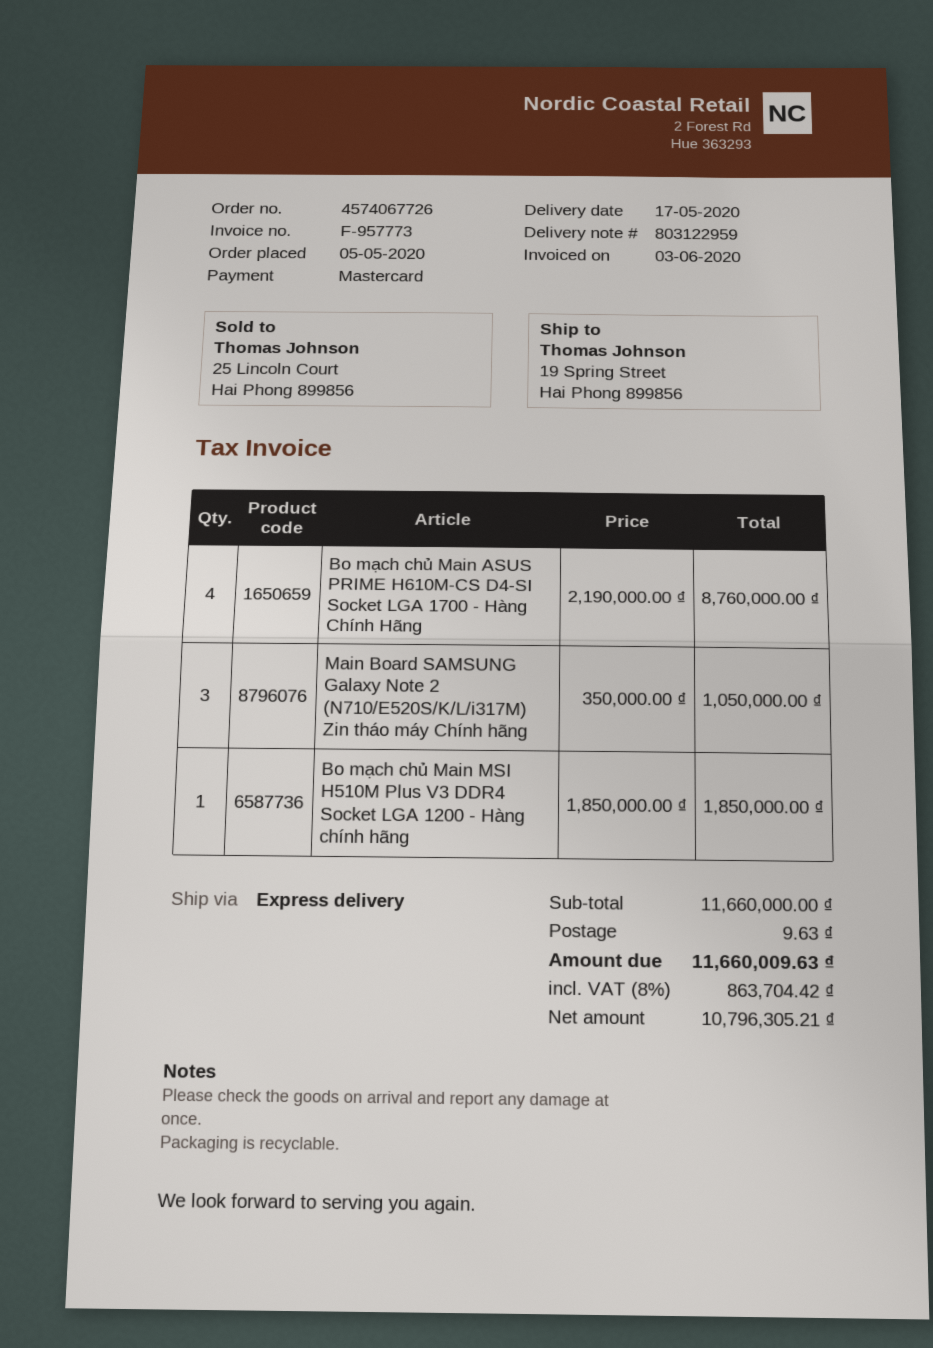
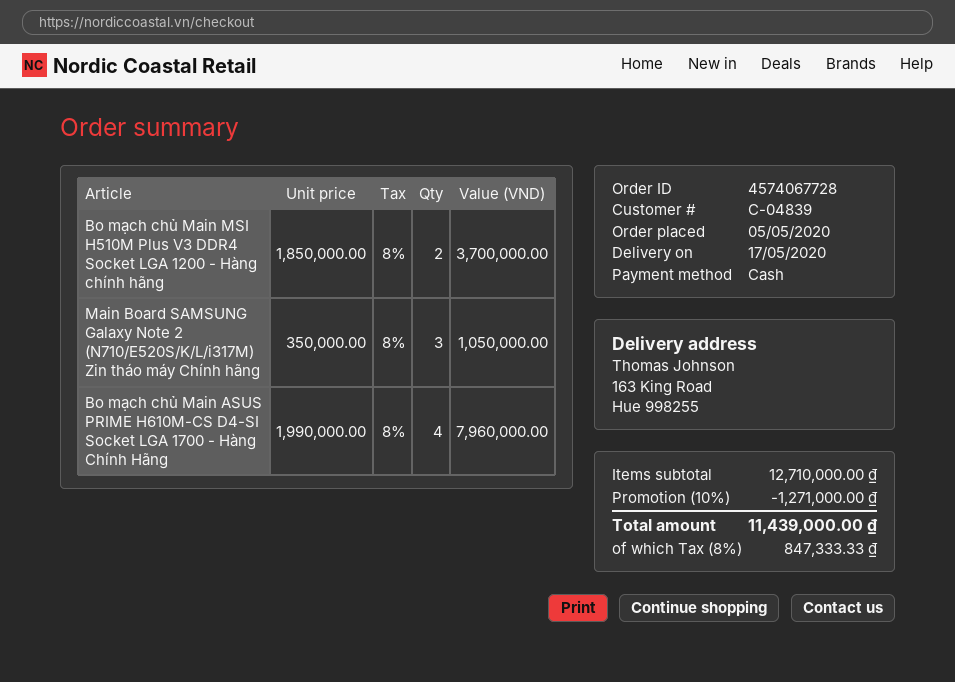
order number: 4574067726 -> 4574067728
payment method: Mastercard -> cash
ship to: 19 Spring Street, Hai Phong 899856 -> 163 King Road, Hue 998255
Bo mạch chủ Main ASUS PRIME H610M-CS D4-SI Socket LGA 1700 - Hàng Chính Hãng: 4 x 2190000.00 = 8760000.00 -> 4 x 1990000.00 = 7960000.00
Bo mạch chủ Main MSI H510M Plus V3 DDR4 Socket LGA 1200 - Hàng chính hãng: 1 x 1850000.00 = 1850000.00 -> 2 x 1850000.00 = 3700000.00
subtotal: 11660000.00 -> 12710000.00
discount: none -> 10% = 1271000.00
shipping: 9.63 -> none
tax: 8% = 863704.42 -> 8% = 847333.33
total: 11660009.63 -> 11439000.00

